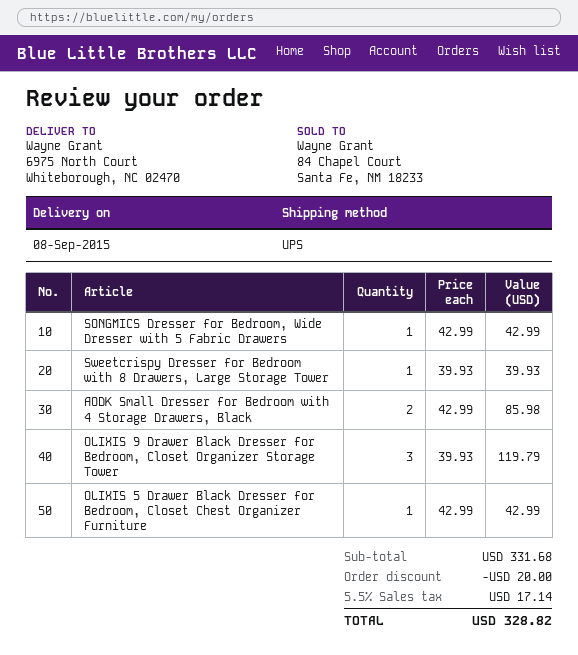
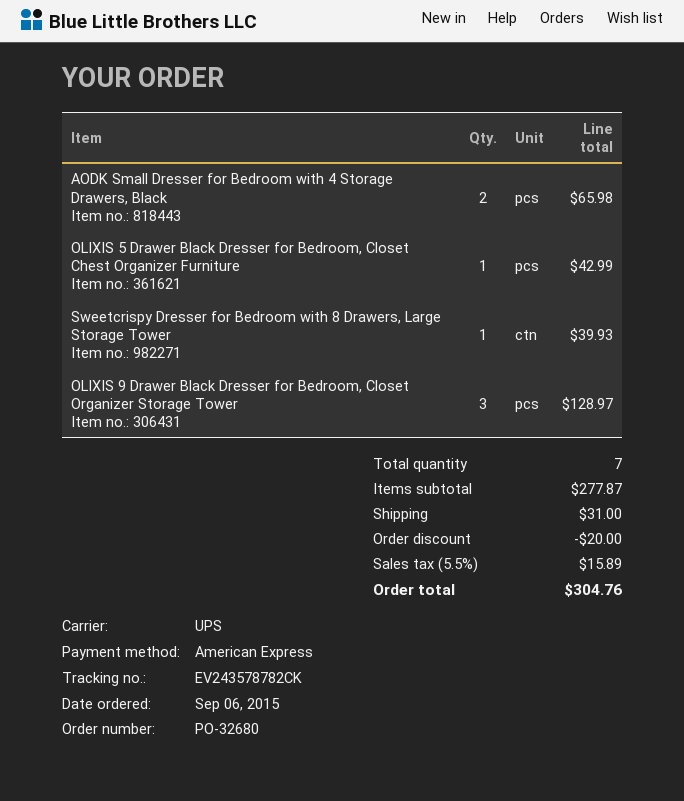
SONGMICS Dresser for Bedroom, Wide Dresser with 5 Fabric Drawers: 1 for 42.99 -> none
AODK Small Dresser for Bedroom with 4 Storage Drawers, Black: 2 for 85.98 -> 2 for 65.98
OLIXIS 9 Drawer Black Dresser for Bedroom, Closet Organizer Storage Tower: 3 for 119.79 -> 3 for 128.97
subtotal: 331.68 -> 277.87
shipping: none -> 31.00
tax: 5.5% = 17.14 -> 5.5% = 15.89
total: 328.82 -> 304.76

